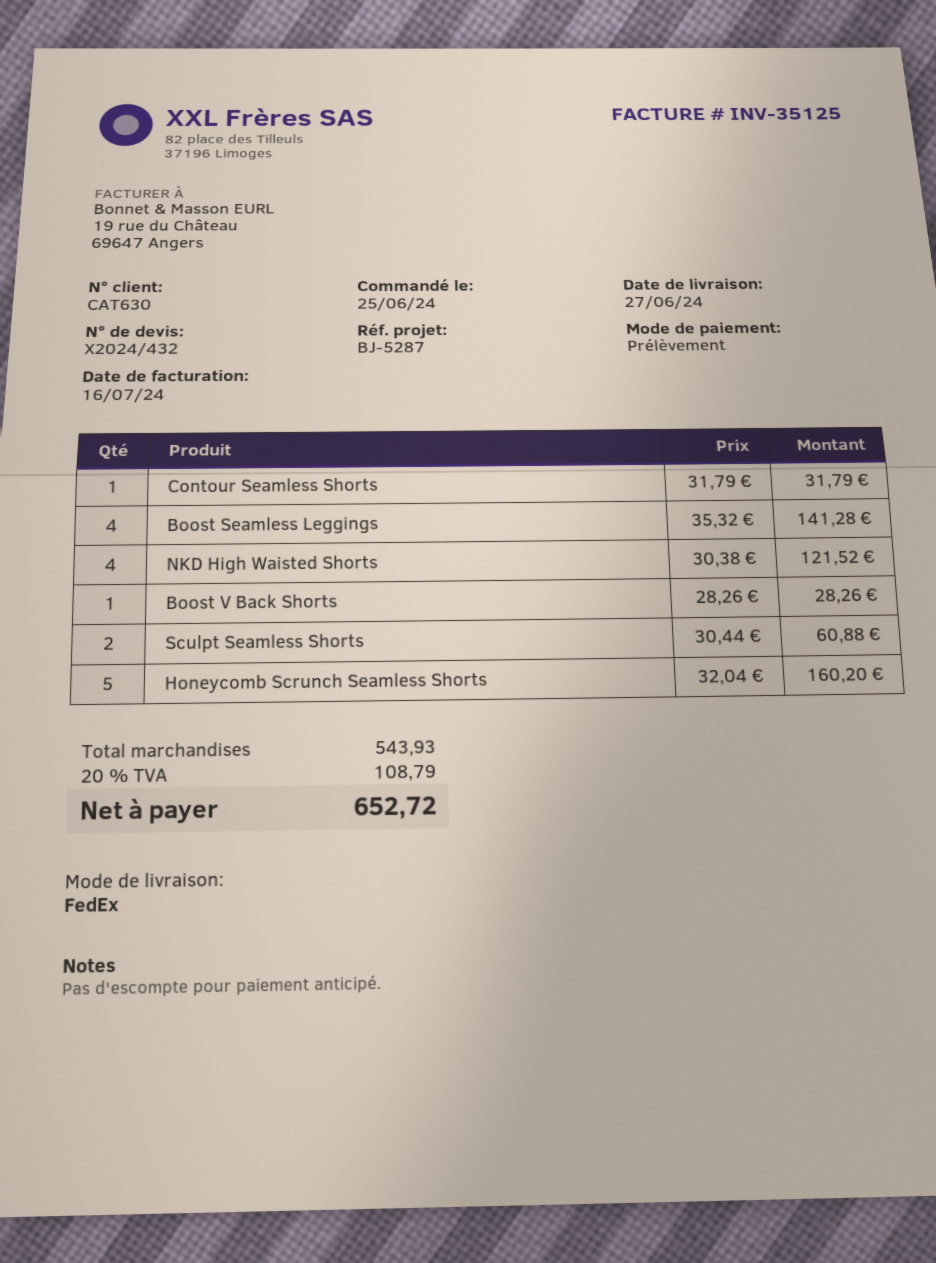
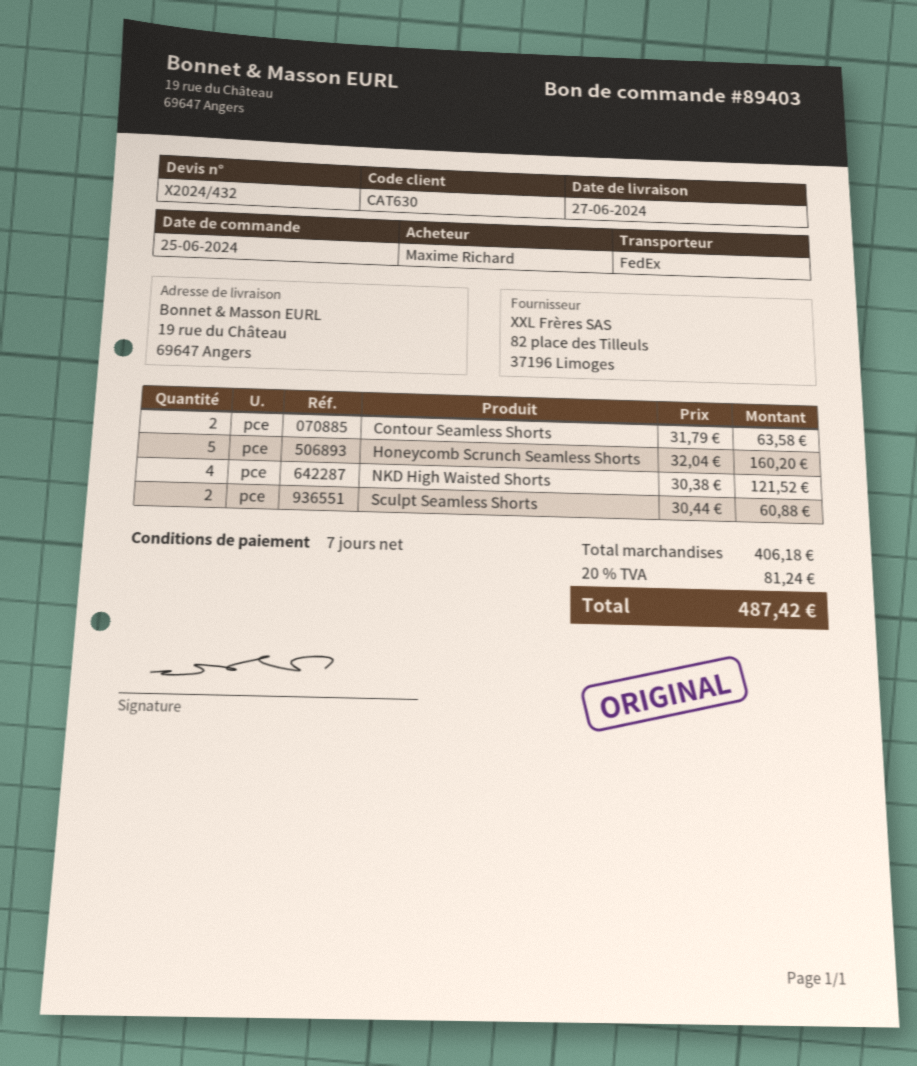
Contour Seamless Shorts: 1 x 31.79 = 31.79 -> 2 x 31.79 = 63.58
Boost Seamless Leggings: 4 x 35.32 = 141.28 -> none
Boost V Back Shorts: 1 x 28.26 = 28.26 -> none
subtotal: 543.93 -> 406.18
tax: 20% = 108.79 -> 20% = 81.24
total: 652.72 -> 487.42

